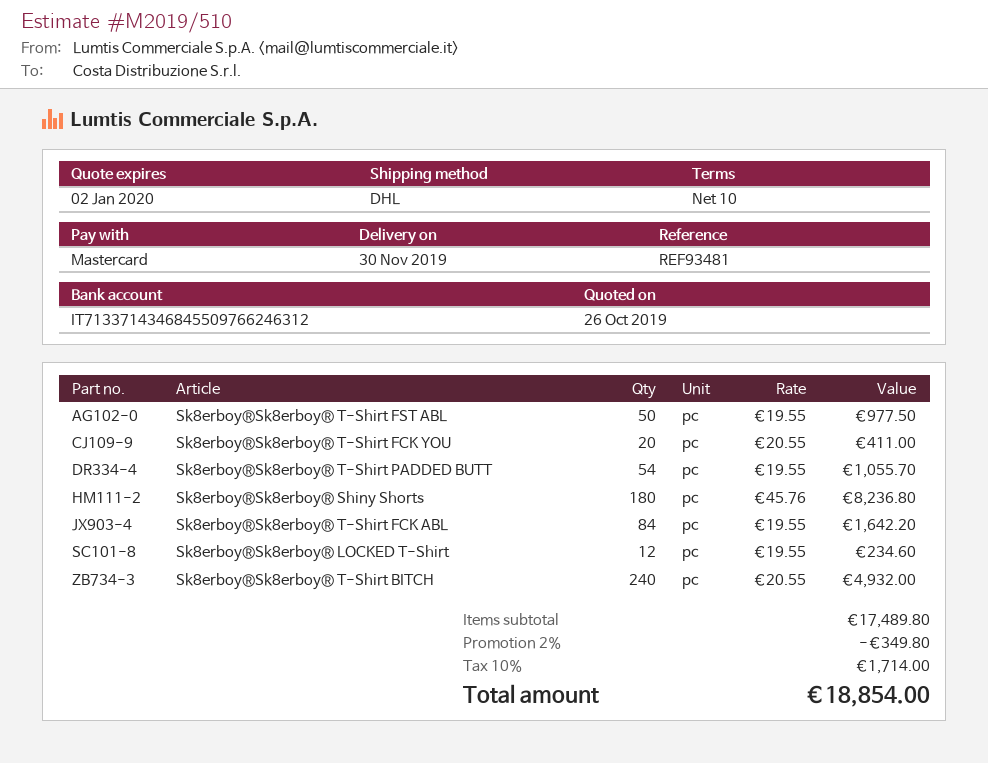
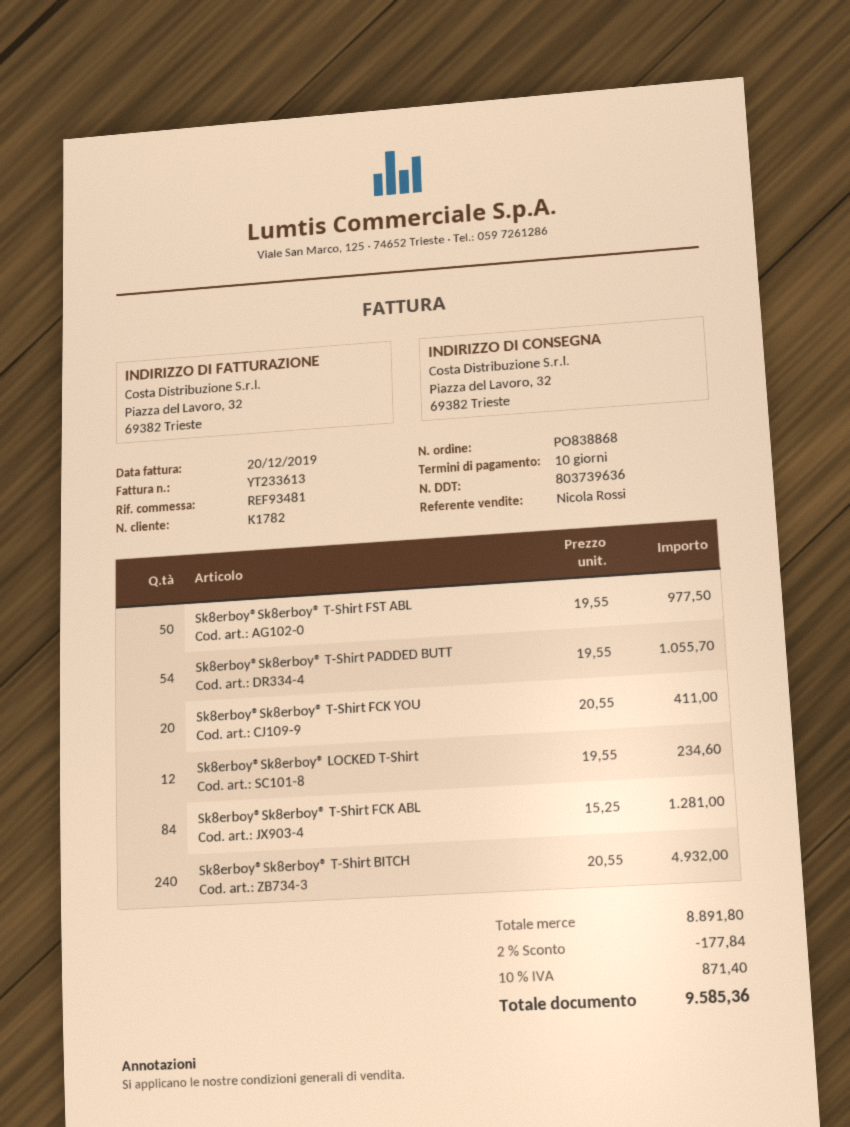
Sk8erboy®Sk8erboy® Shiny Shorts: 180 x 45.76 = 8236.80 -> none
Sk8erboy®Sk8erboy® T-Shirt FCK ABL: 84 x 19.55 = 1642.20 -> 84 x 15.25 = 1281.00
subtotal: 17489.80 -> 8891.80
discount: 2% = 349.80 -> 2% = 177.84
tax: 10% = 1714.00 -> 10% = 871.40
total: 18854.00 -> 9585.36

